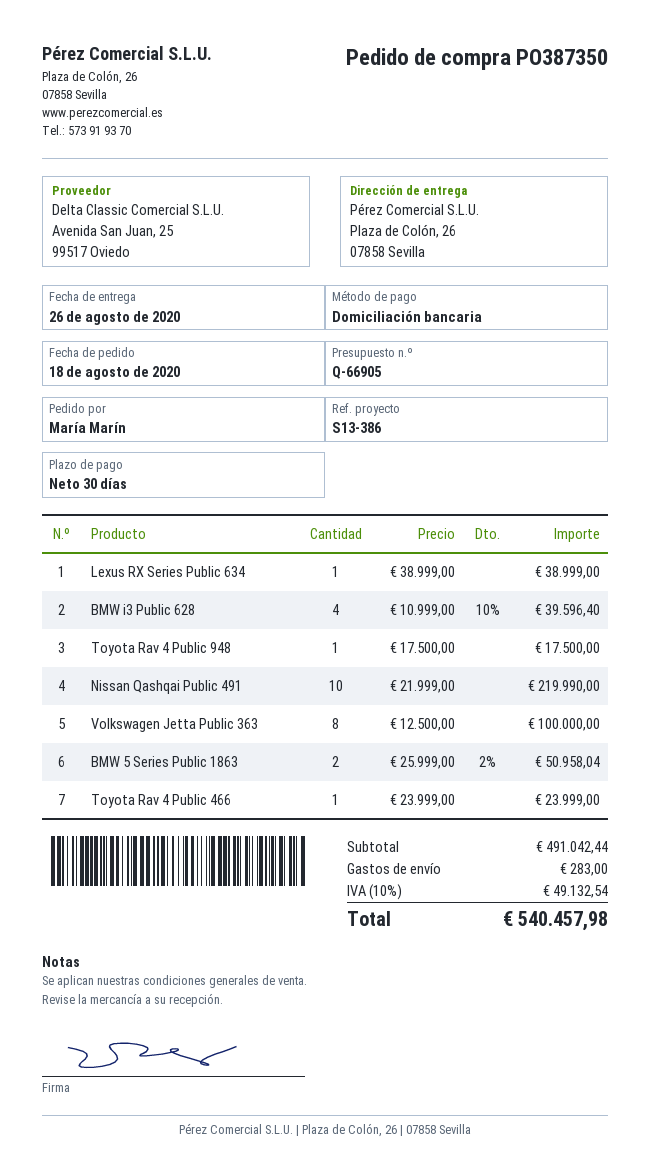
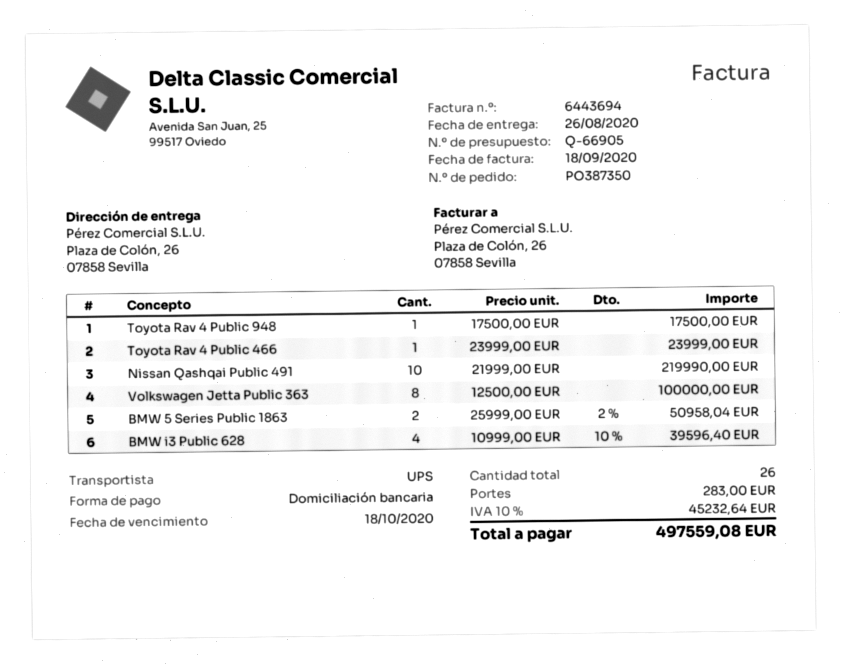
Lexus RX Series Public 634: 1 x 38999.00 = 38999.00 -> none
tax: 10% = 49132.54 -> 10% = 45232.64
total: 540457.98 -> 497559.08

